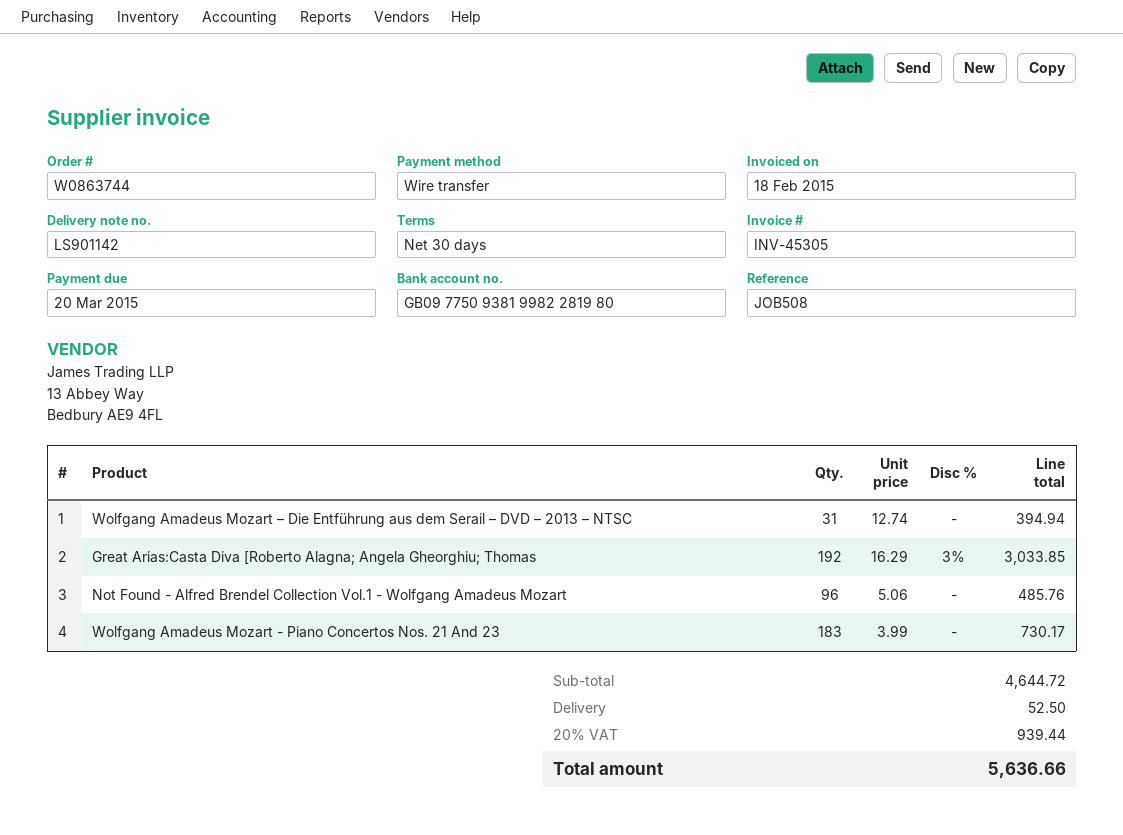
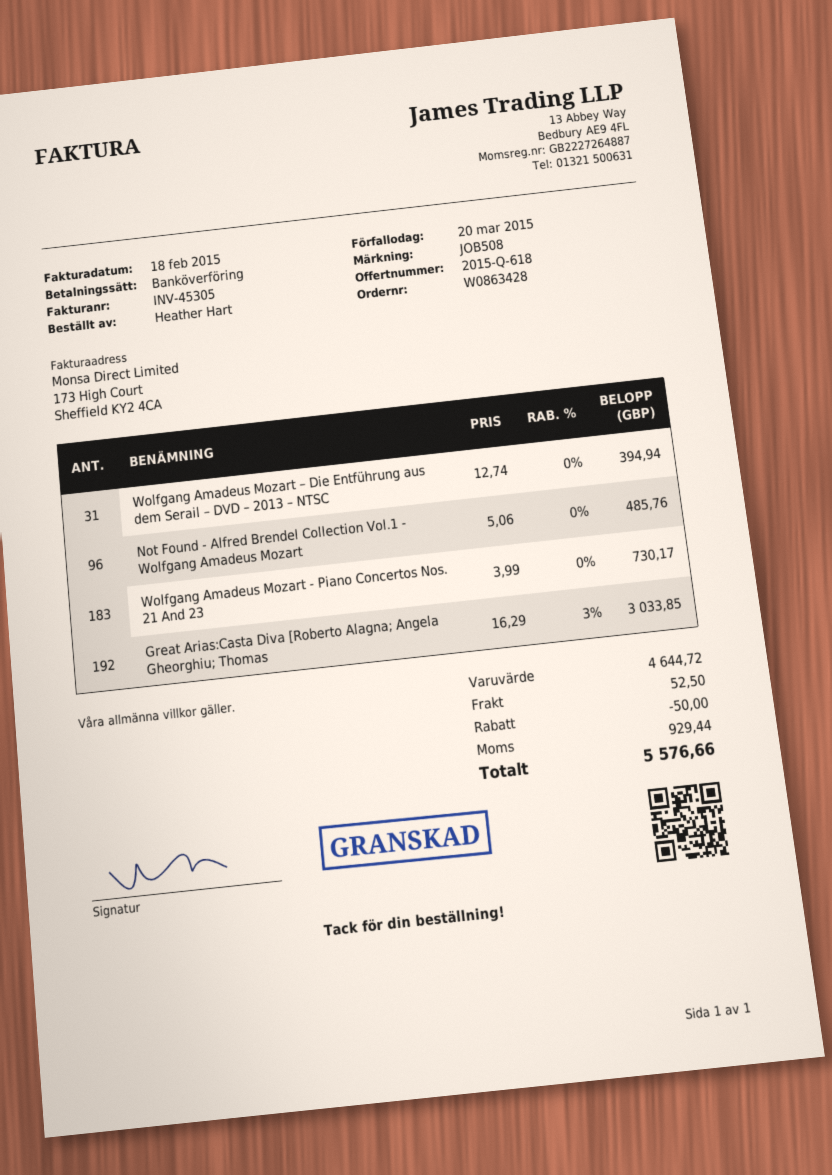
order number: W0863744 -> W0863428
discount: none -> 50.00
tax: 939.44 -> 929.44
total: 5636.66 -> 5576.66

